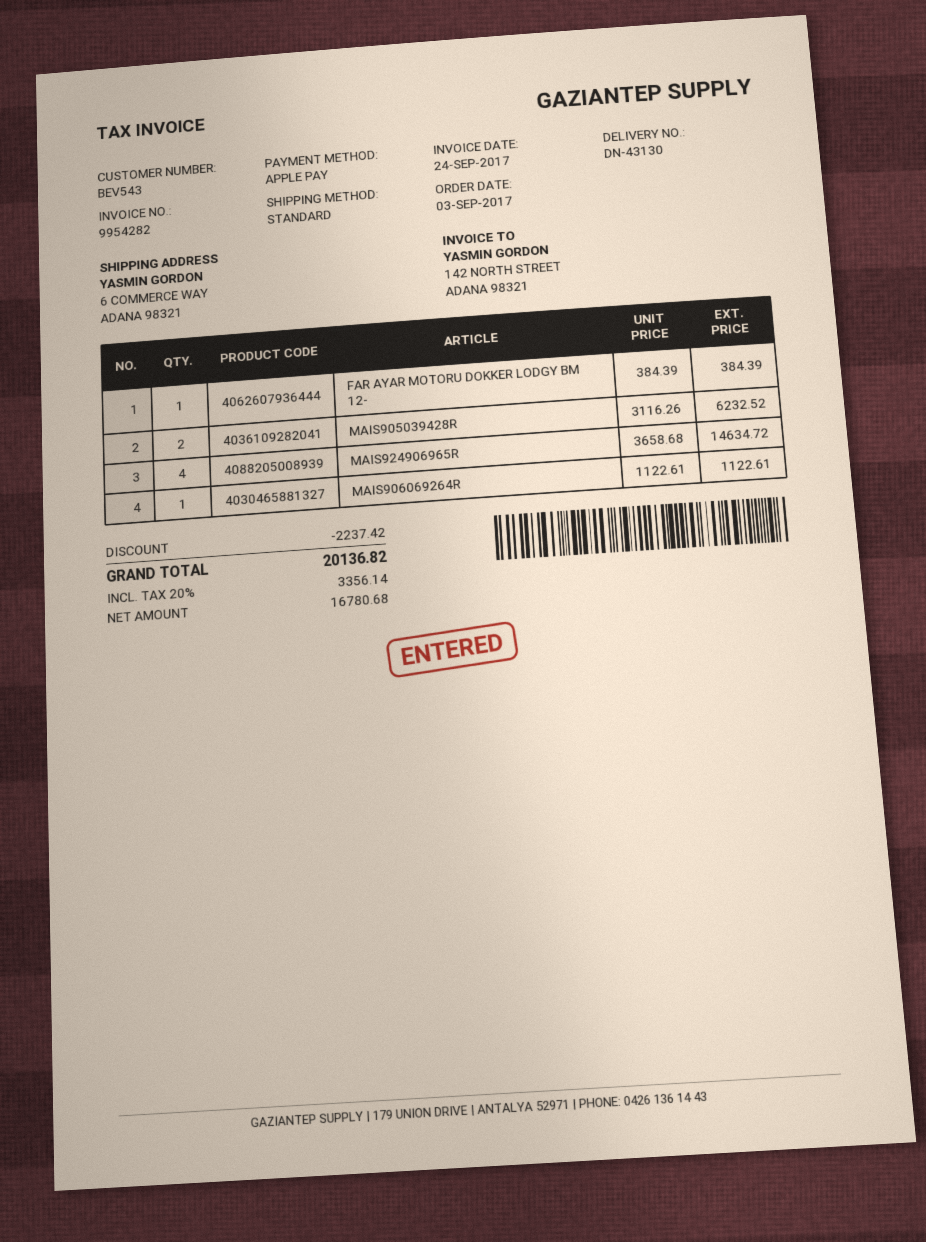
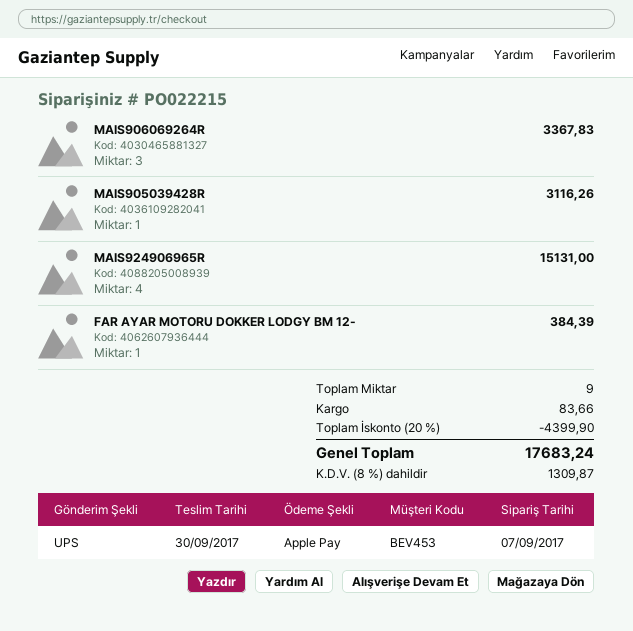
order date: 2017-09-03 -> 2017-09-07
customer number: BEV543 -> BEV453
shipping method: standard -> UPS
MAIS905039428R: 2 for 6232.52 -> 1 for 3116.26
MAIS924906965R: 4 for 14634.72 -> 4 for 15131.00
MAIS906069264R: 1 for 1122.61 -> 3 for 3367.83
discount: 2237.42 -> 4399.90
shipping: none -> 83.66
tax: 20% = 3356.14 -> 8% = 1309.87
total: 20136.82 -> 17683.24

